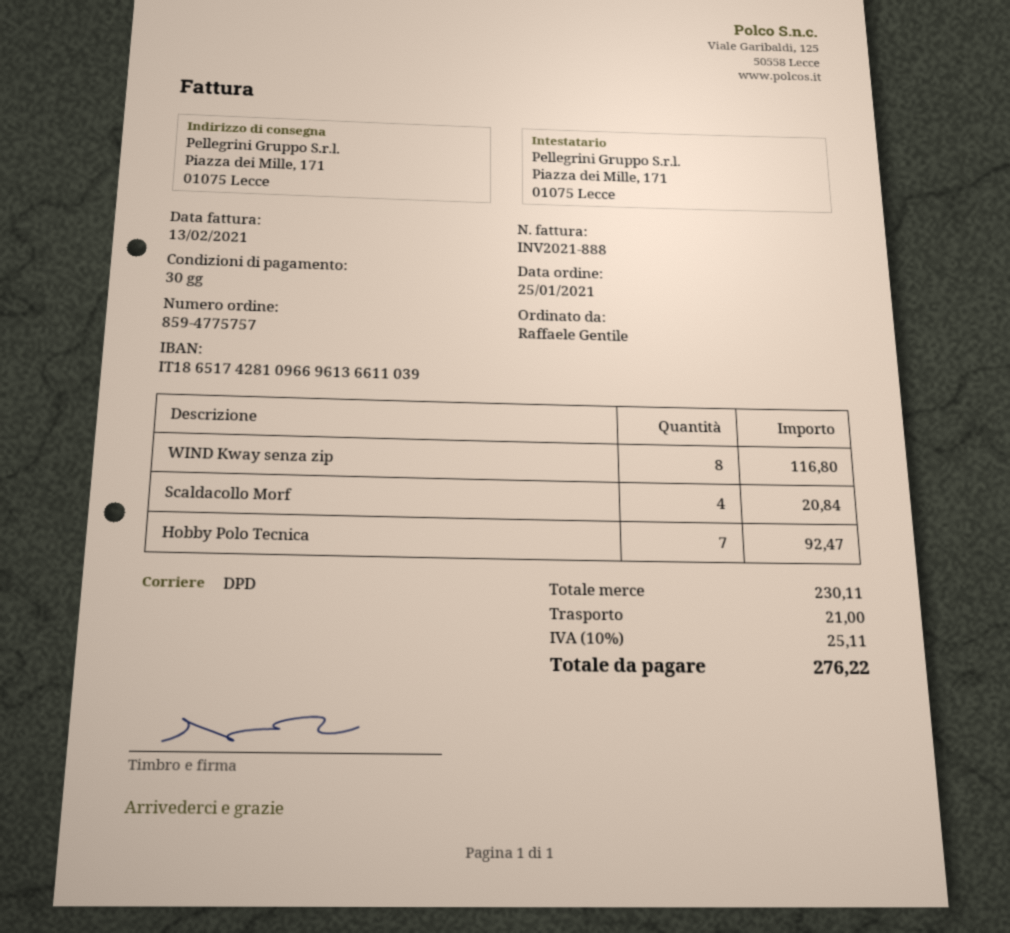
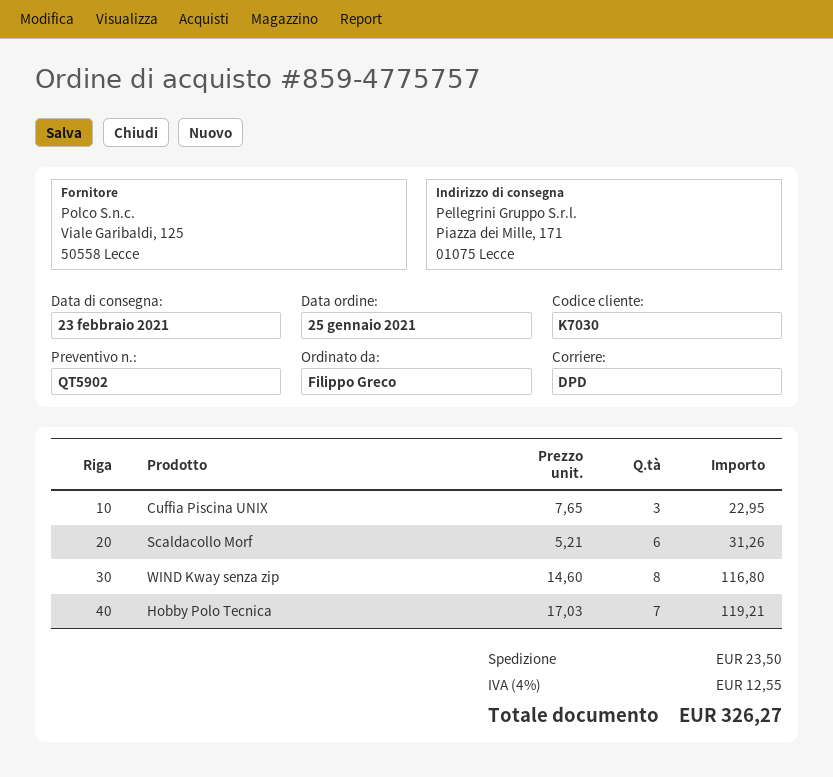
ordered by: Raffaele Gentile -> Filippo Greco
Scaldacollo Morf: 4 for 20.84 -> 6 for 31.26
Hobby Polo Tecnica: 7 for 92.47 -> 7 for 119.21
Cuffia Piscina UNIX: none -> 3 for 22.95
shipping: 21.00 -> 23.50
tax: 10% = 25.11 -> 4% = 12.55
total: 276.22 -> 326.27

